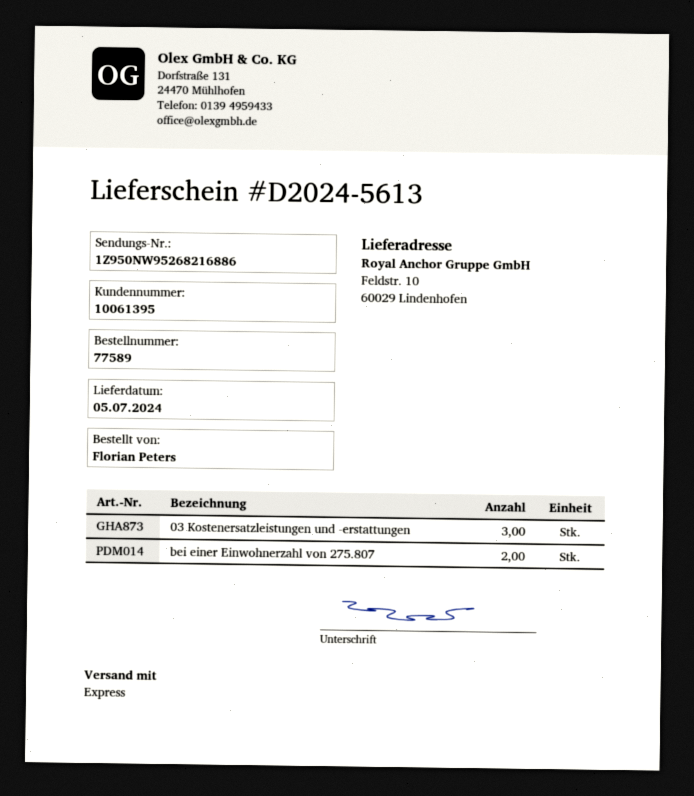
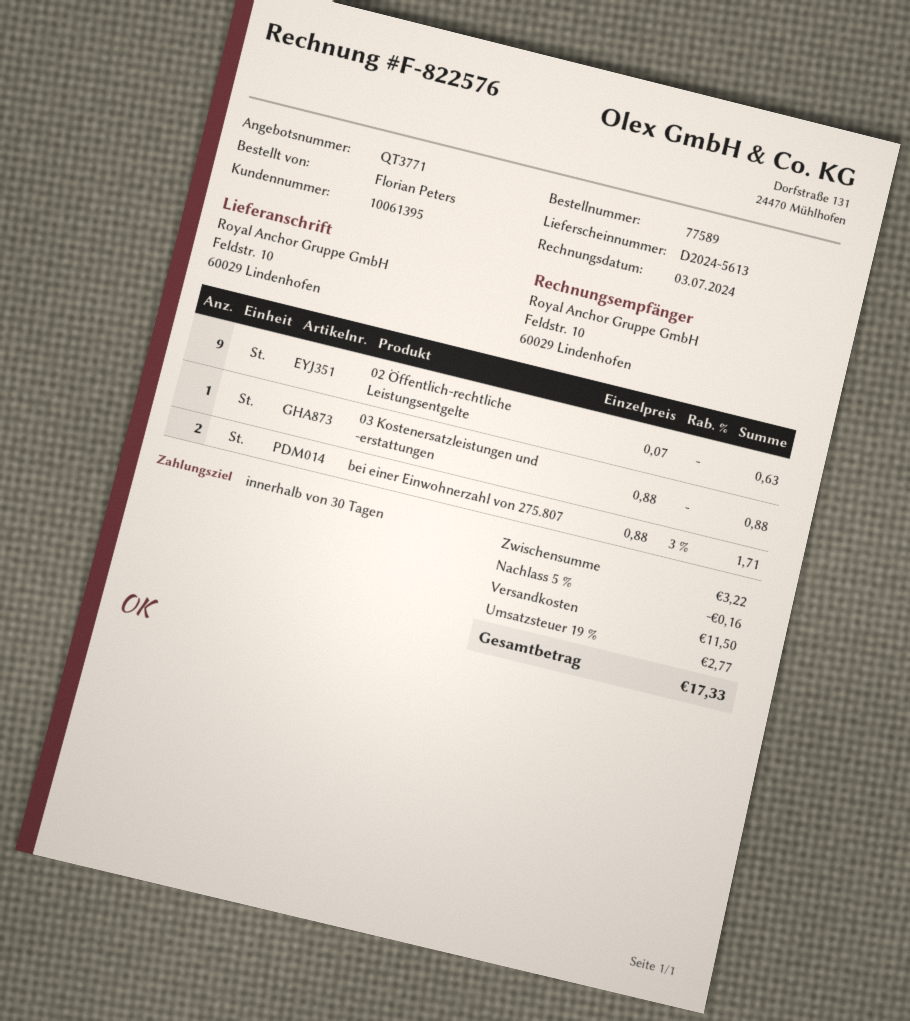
03 Kostenersatzleistungen und -erstattungen: 3 -> 1
02 Öffentlich-rechtliche Leistungsentgelte: none -> 9

